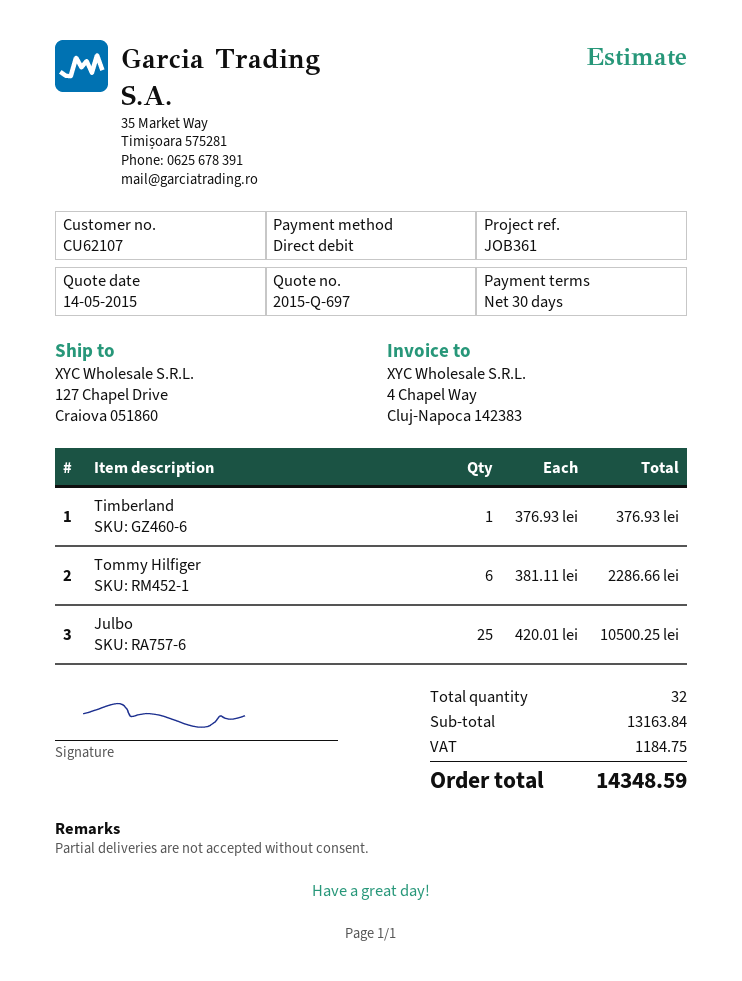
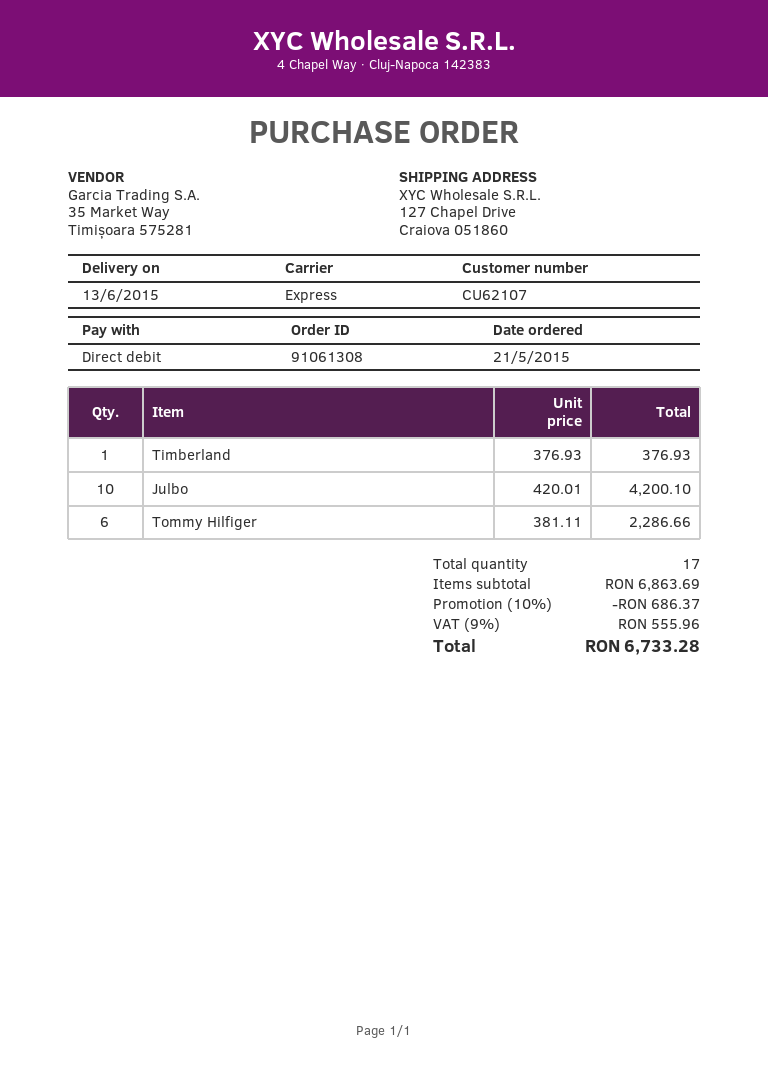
Julbo: 25 x 420.01 = 10500.25 -> 10 x 420.01 = 4200.10
total quantity: 32 -> 17
subtotal: 13163.84 -> 6863.69
discount: none -> 10% = 686.37
tax: 1184.75 -> 555.96
total: 14348.59 -> 6733.28

